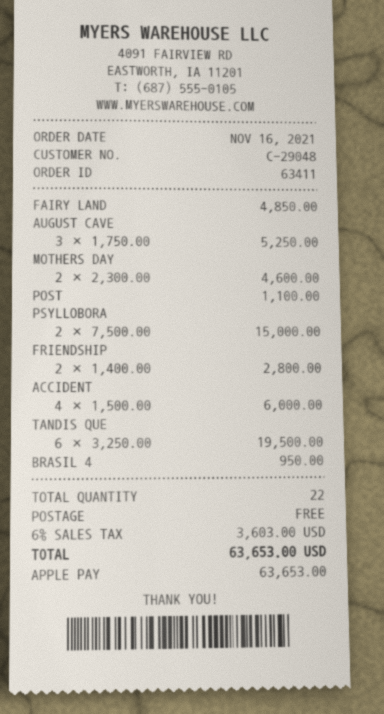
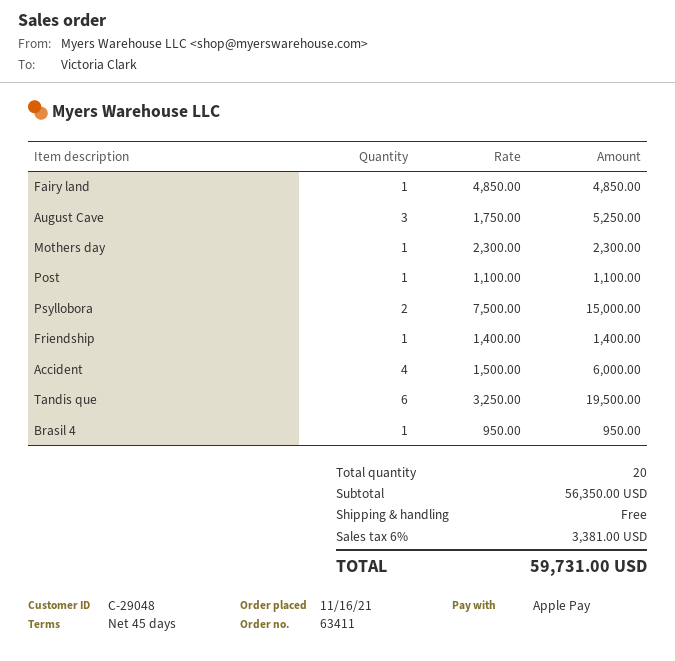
MOTHERS DAY: 2 x 2300.00 = 4600.00 -> 1 x 2300.00 = 2300.00
FRIENDSHIP: 2 x 1400.00 = 2800.00 -> 1 x 1400.00 = 1400.00
total quantity: 22 -> 20
tax: 6% = 3603.00 -> 6% = 3381.00
total: 63653.00 -> 59731.00

